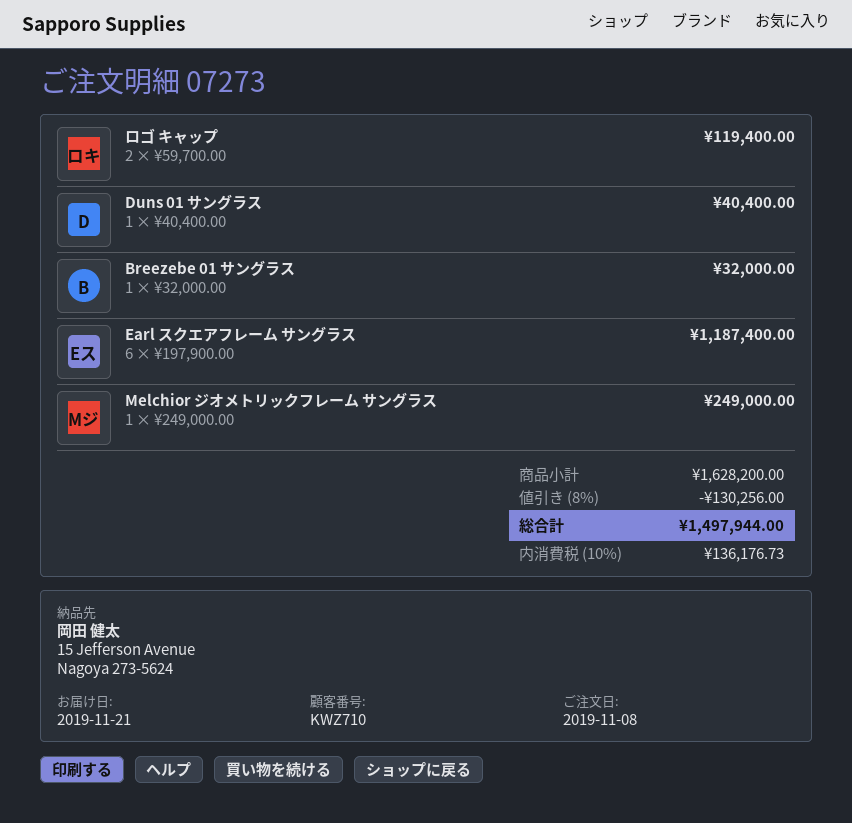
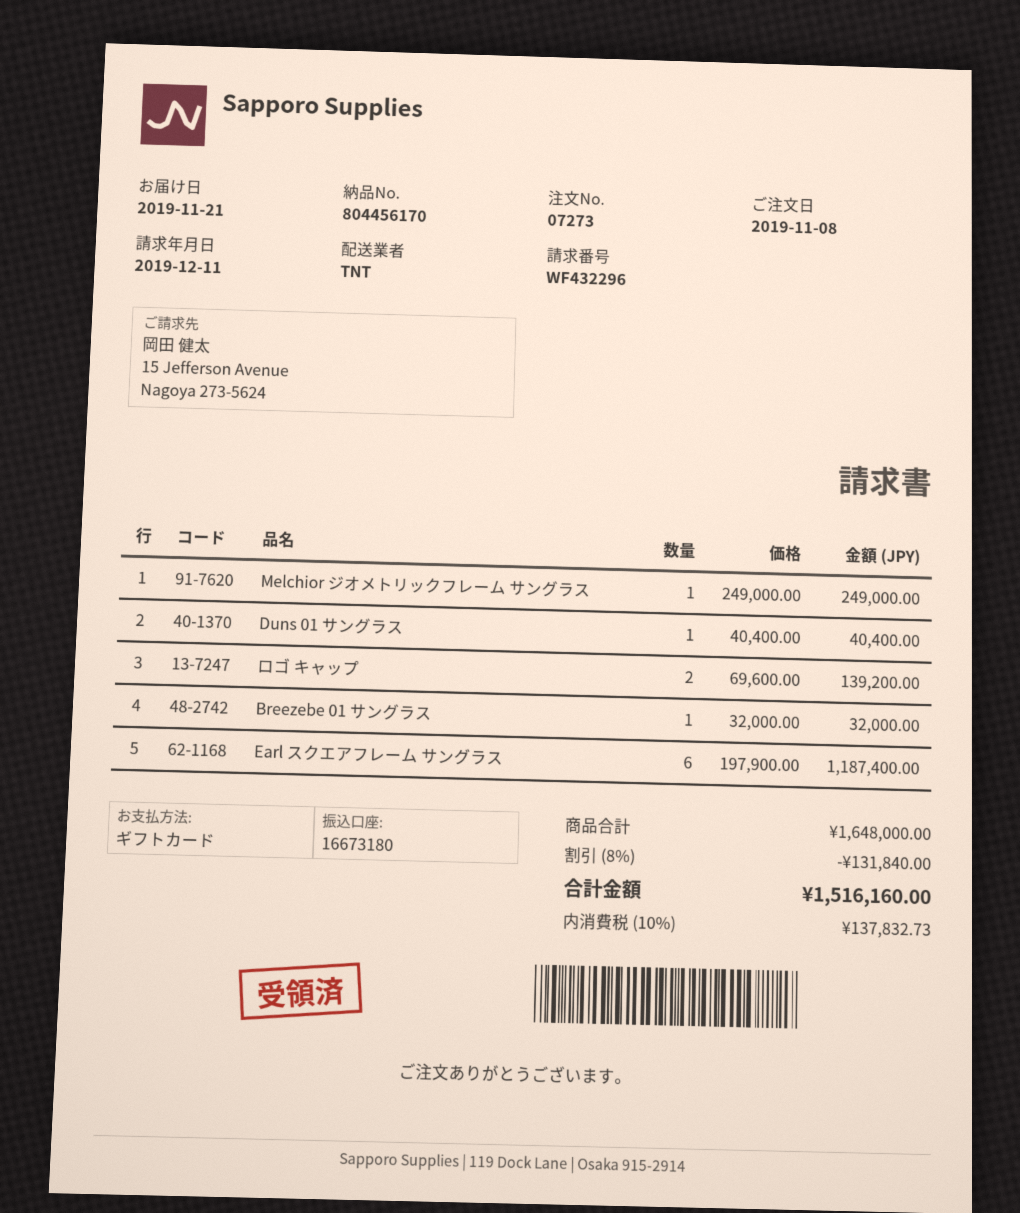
ロゴ キャップ: 2 x 59700.00 = 119400.00 -> 2 x 69600.00 = 139200.00
subtotal: 1628200.00 -> 1648000.00
discount: 8% = 130256.00 -> 8% = 131840.00
tax: 10% = 136176.73 -> 10% = 137832.73
total: 1497944.00 -> 1516160.00

